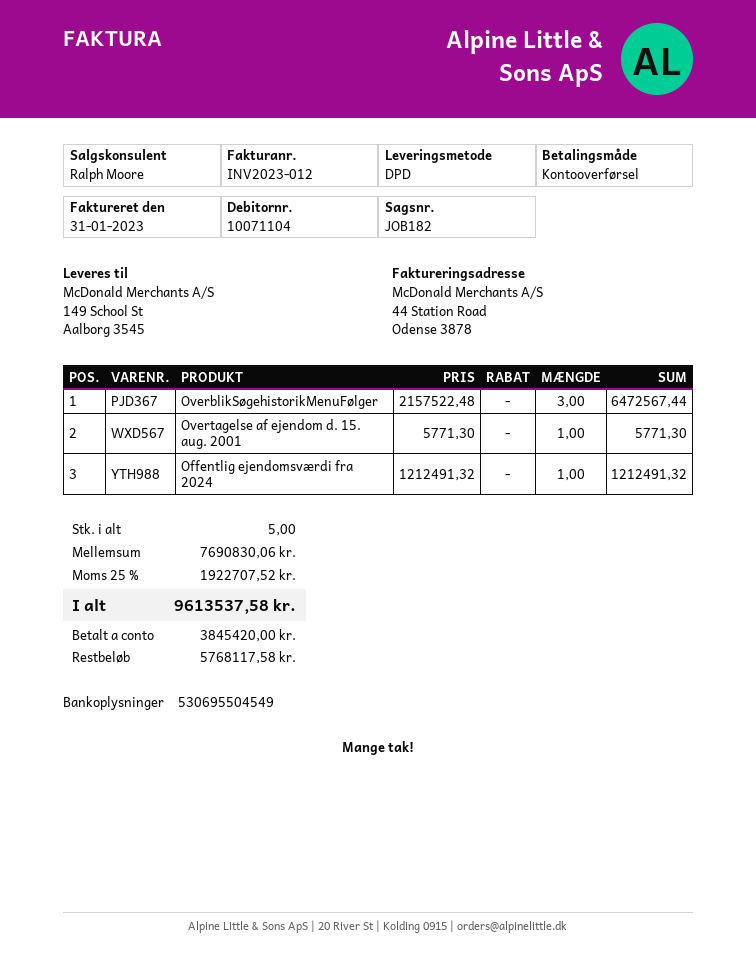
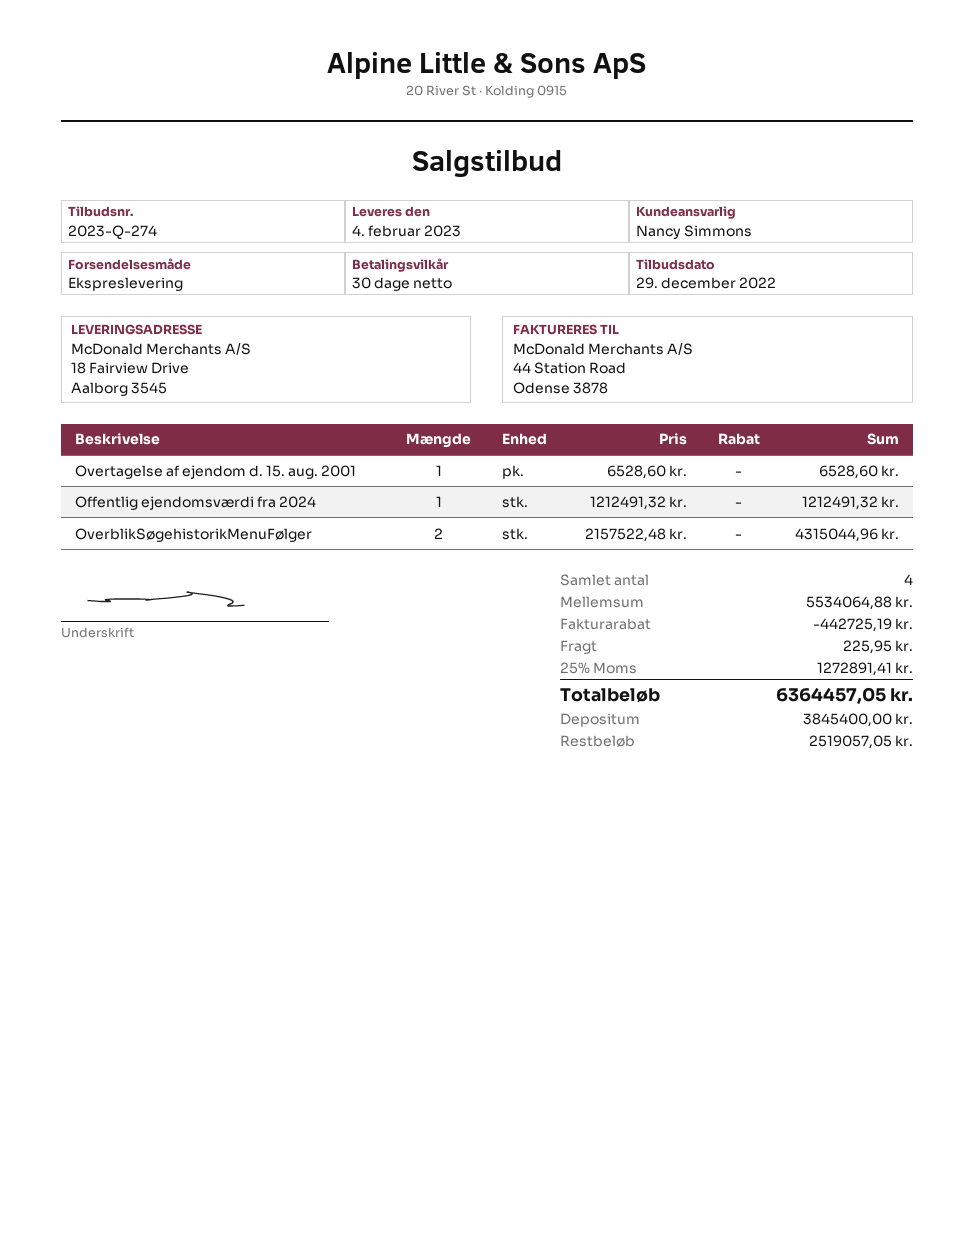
sales rep: Ralph Moore -> Nancy Simmons
shipping method: DPD -> express
ship to: 149 School St, Aalborg 3545 -> 18 Fairview Drive, Aalborg 3545
OverblikSøgehistorikMenuFølger: 3 x 2157522.48 = 6472567.44 -> 2 x 2157522.48 = 4315044.96
Overtagelse af ejendom d. 15. aug. 2001: 1 x 5771.30 = 5771.30 -> 1 x 6528.60 = 6528.60
total quantity: 5 -> 4
subtotal: 7690830.06 -> 5534064.88
discount: none -> 442725.19
shipping: none -> 225.95
tax: 25% = 1922707.52 -> 25% = 1272891.41
total: 9613537.58 -> 6364457.05
deposit: 3845420.00 -> 3845400.00
balance: 5768117.58 -> 2519057.05

